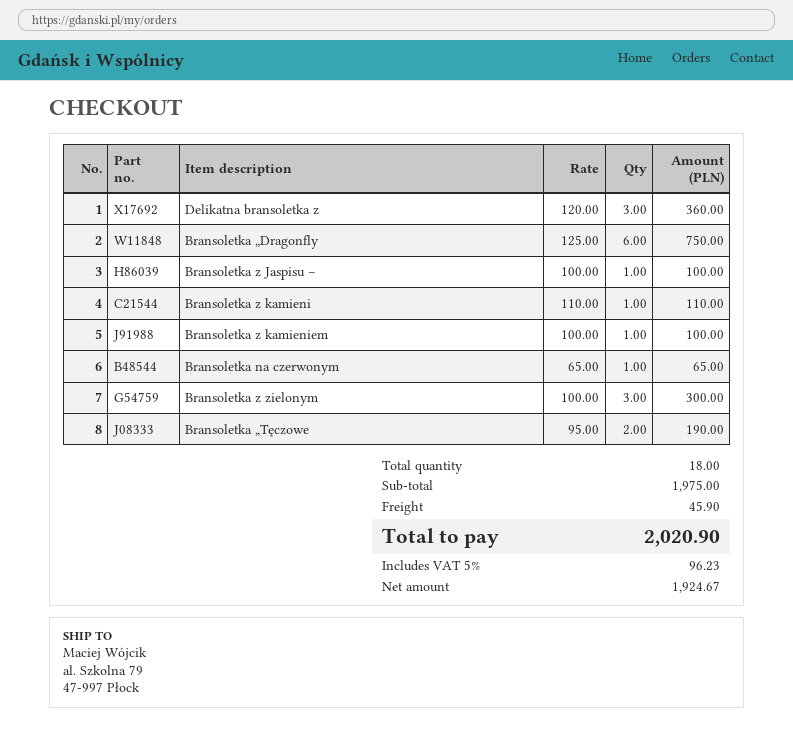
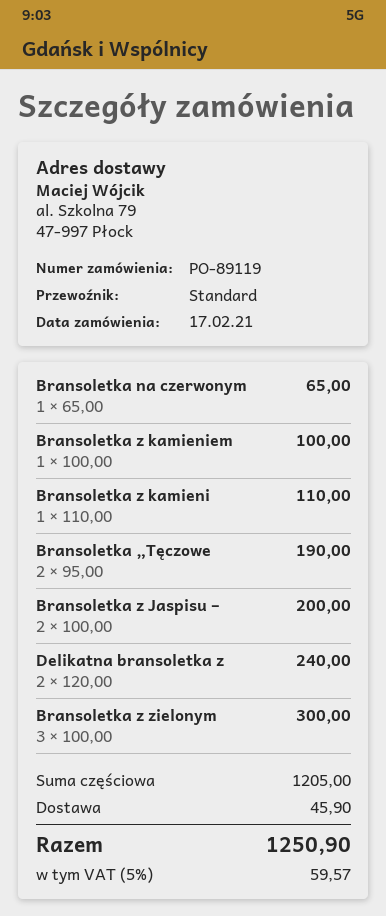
Delikatna bransoletka z: 3 x 120.00 = 360.00 -> 2 x 120.00 = 240.00
Bransoletka „Dragonfly: 6 x 125.00 = 750.00 -> none
Bransoletka z Jaspisu –: 1 x 100.00 = 100.00 -> 2 x 100.00 = 200.00
subtotal: 1975.00 -> 1205.00
tax: 5% = 96.23 -> 5% = 59.57
total: 2020.90 -> 1250.90

